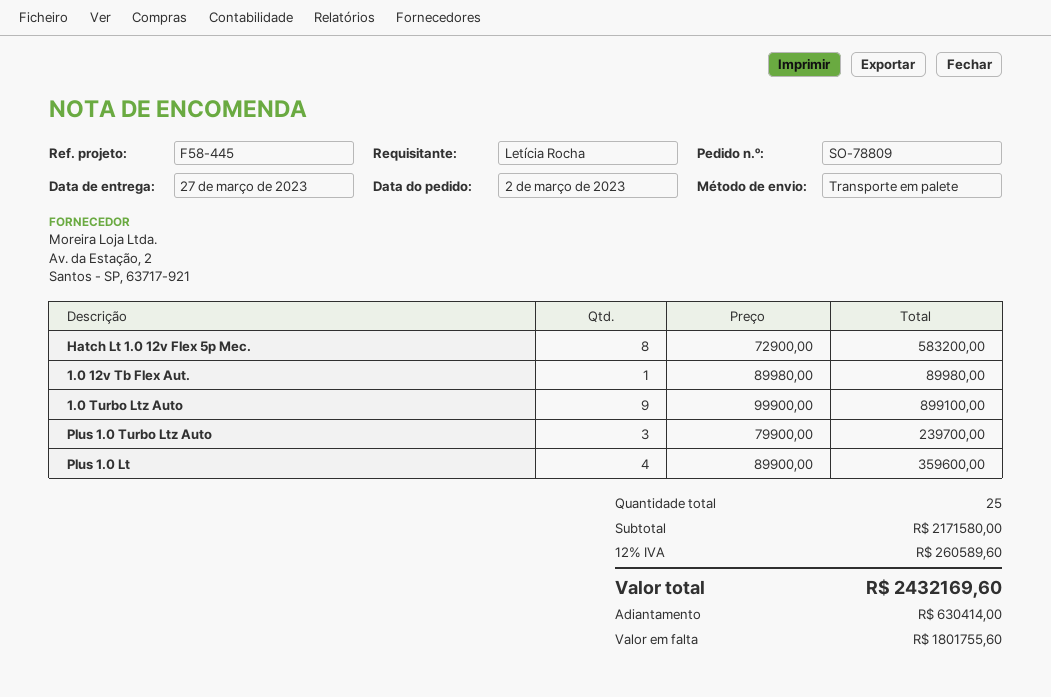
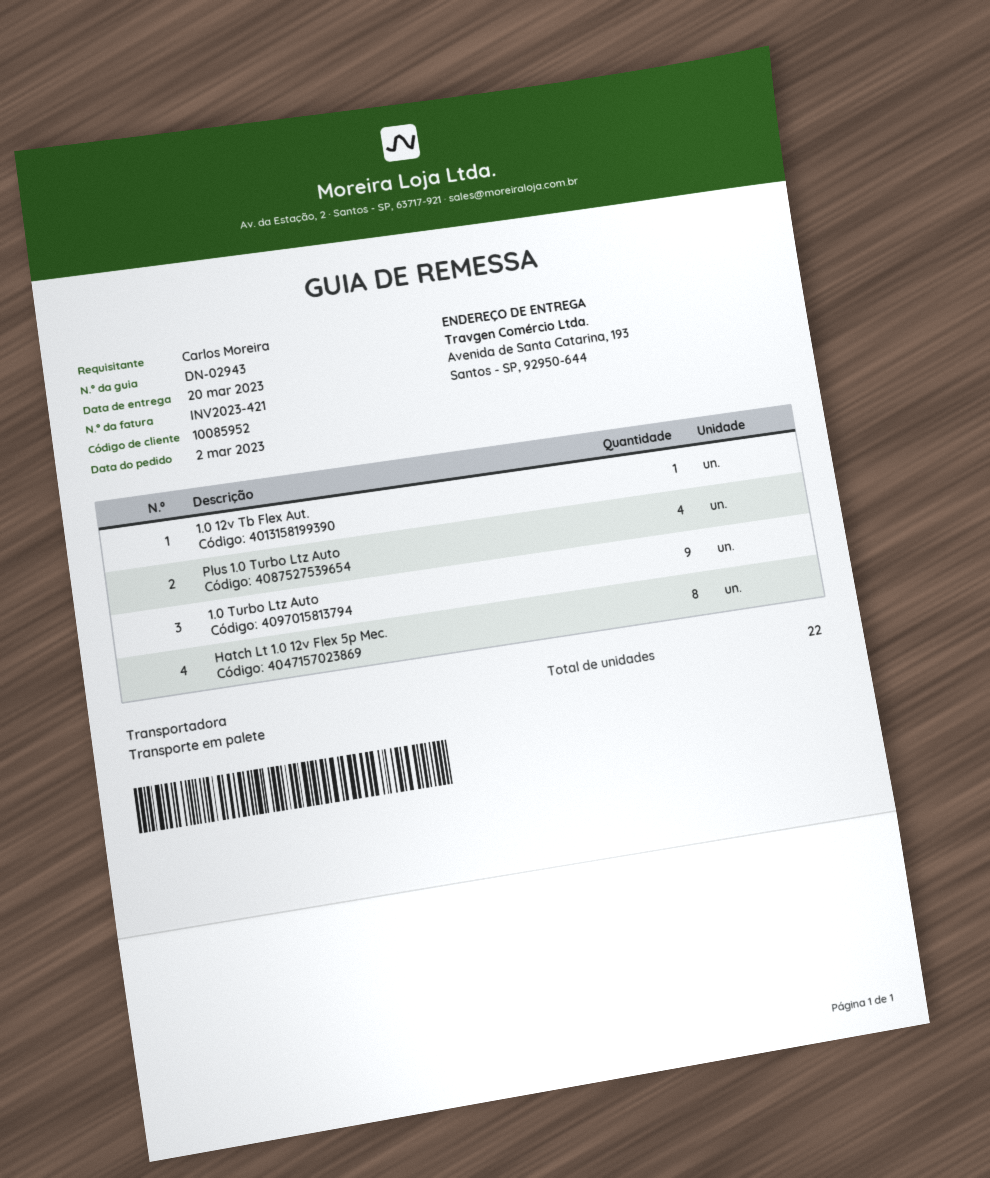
delivery date: 2023-03-27 -> 2023-03-20
ordered by: Letícia Rocha -> Carlos Moreira
Plus 1.0 Turbo Ltz Auto: 3 -> 4
Plus 1.0 Lt: 4 -> none
total quantity: 25 -> 22

